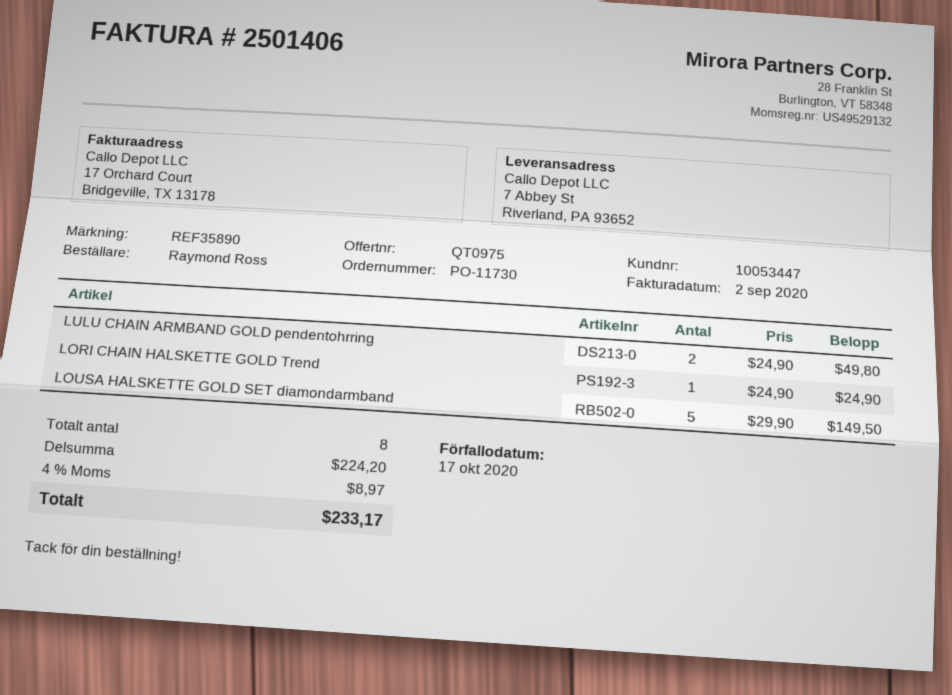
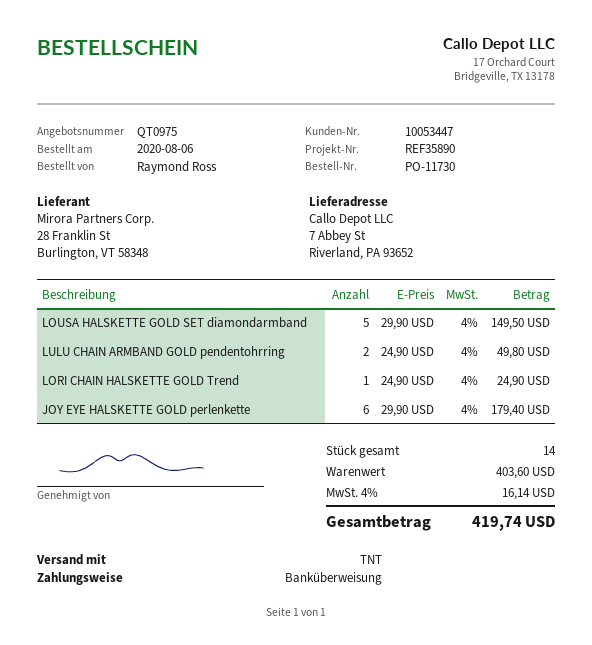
JOY EYE HALSKETTE GOLD perlenkette: none -> 6 x 29.90 = 179.40
total quantity: 8 -> 14
subtotal: 224.20 -> 403.60
tax: 4% = 8.97 -> 4% = 16.14
total: 233.17 -> 419.74

